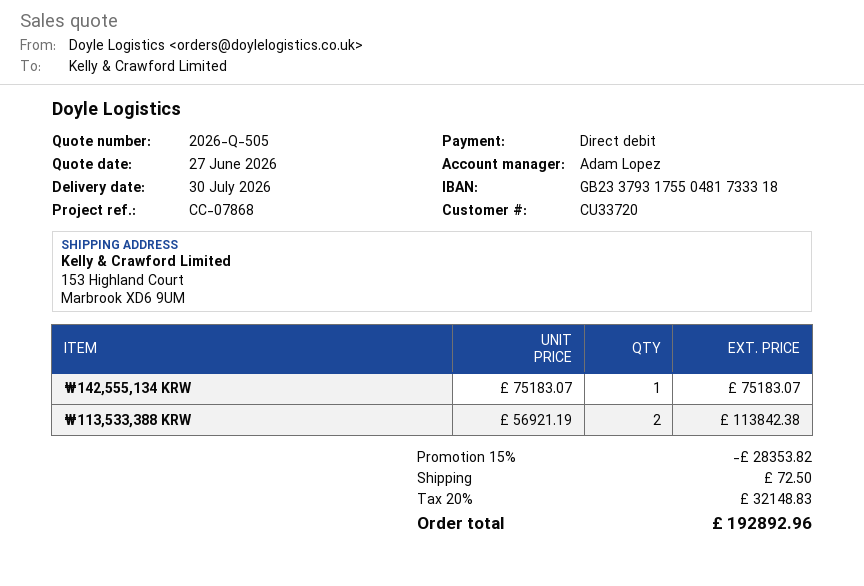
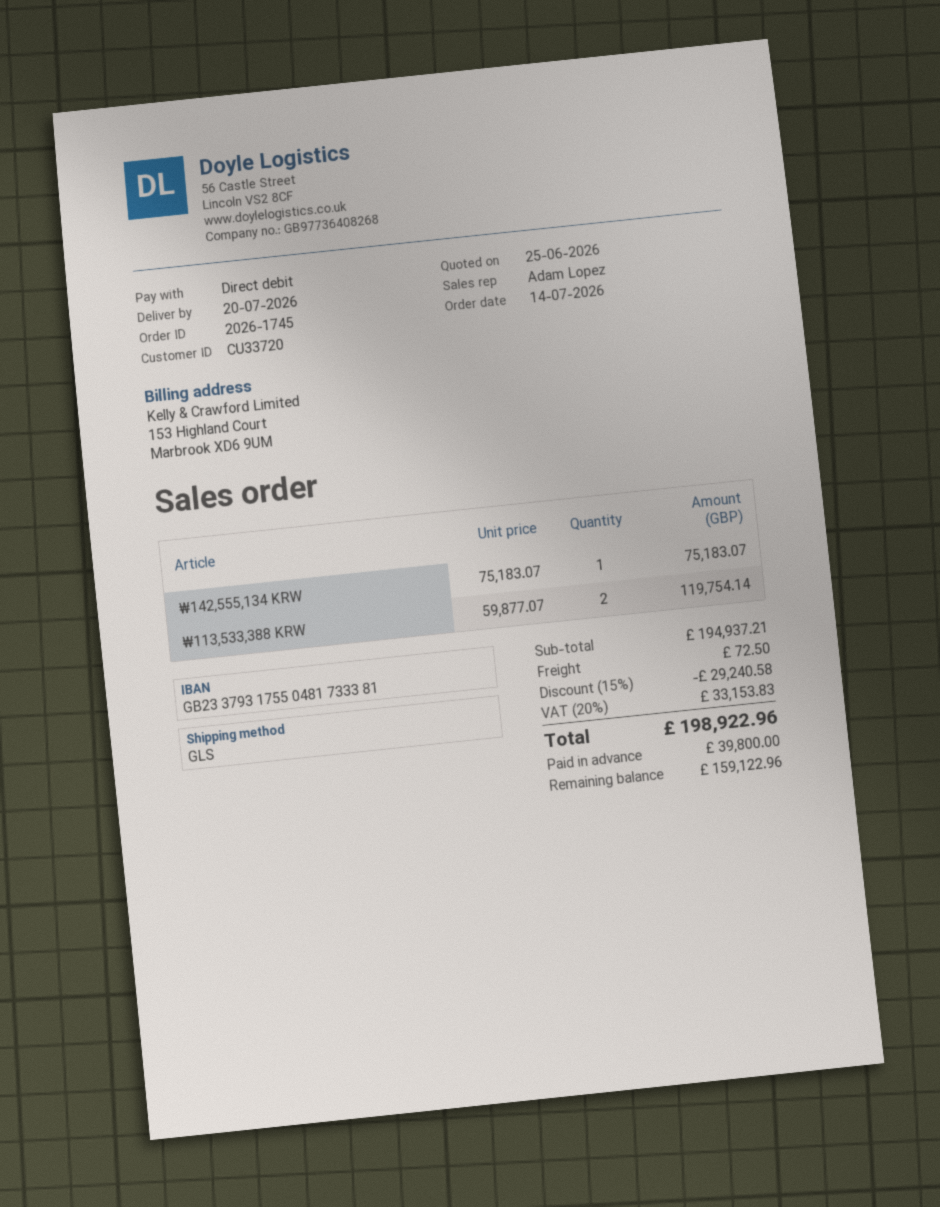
quote date: 2026-06-27 -> 2026-06-25
delivery date: 2026-07-30 -> 2026-07-20
bank account: GB23379317550481733318 -> GB23379317550481733381
₩113,533,388 KRW: 2 x 56921.19 = 113842.38 -> 2 x 59877.07 = 119754.14
discount: 15% = 28353.82 -> 15% = 29240.58
tax: 20% = 32148.83 -> 20% = 33153.83
total: 192892.96 -> 198922.96

